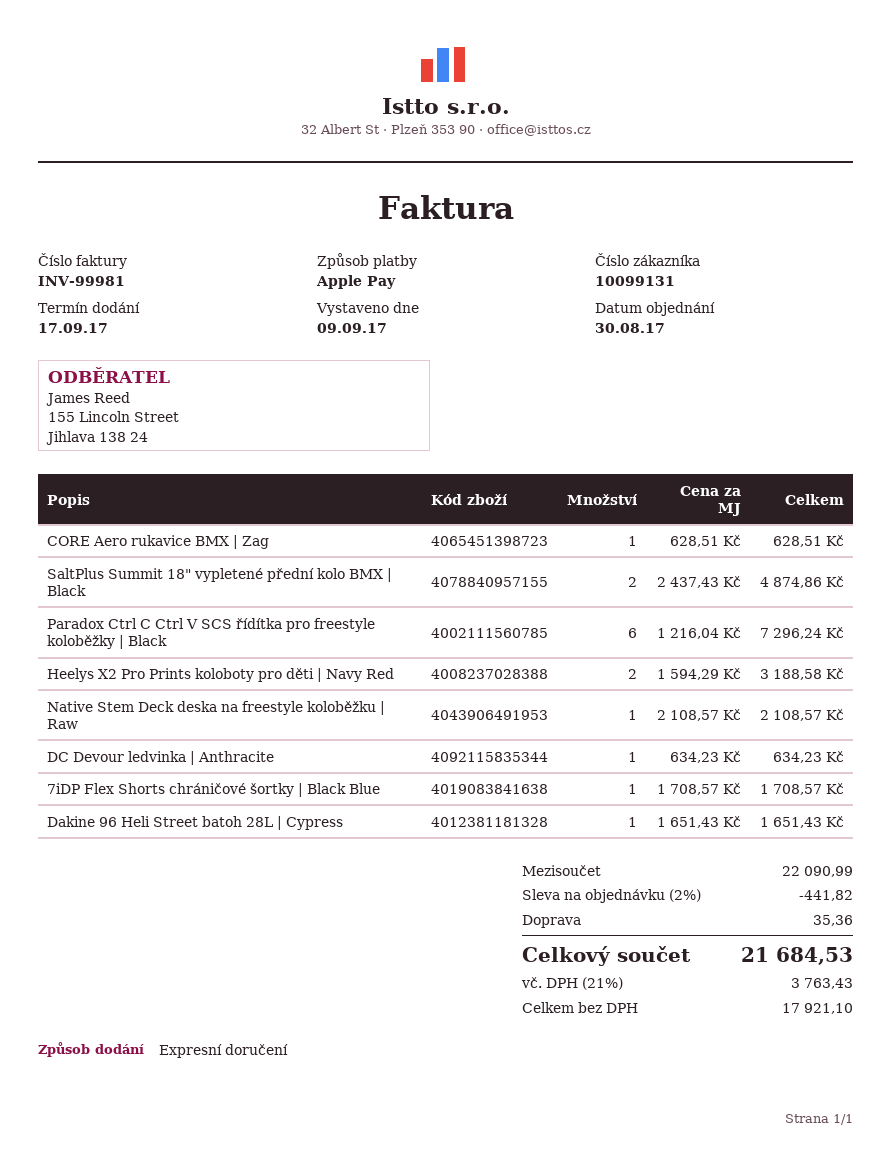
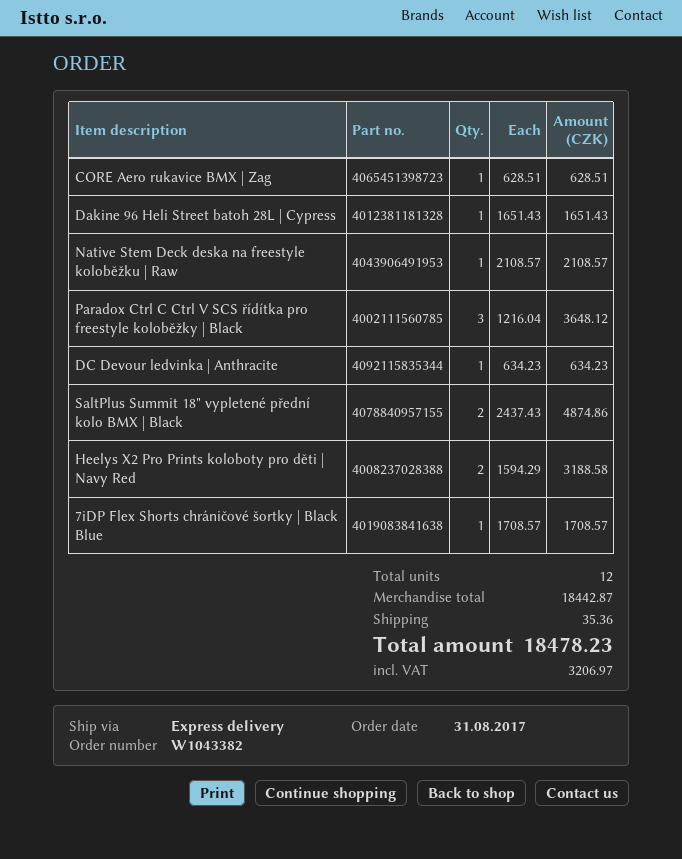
order date: 2017-08-30 -> 2017-08-31
Paradox Ctrl C Ctrl V SCS řídítka pro freestyle koloběžky | Black: 6 x 1216.04 = 7296.24 -> 3 x 1216.04 = 3648.12
subtotal: 22090.99 -> 18442.87
discount: 2% = 441.82 -> none
tax: 3763.43 -> 3206.97
total: 21684.53 -> 18478.23

